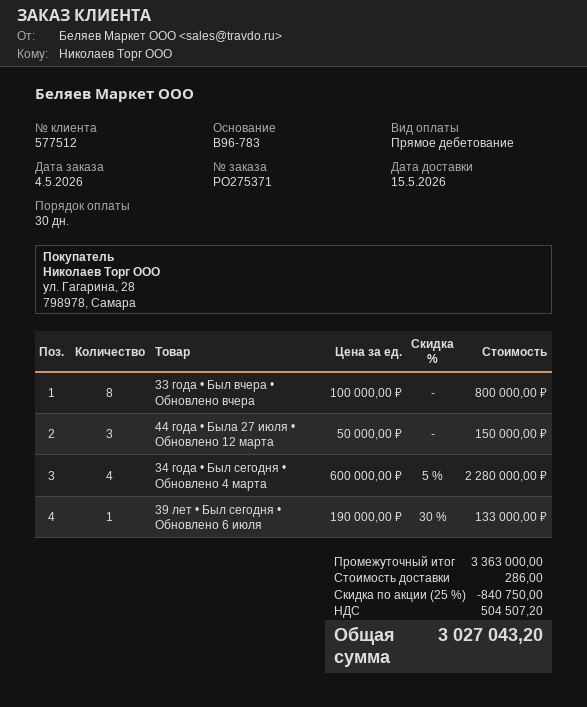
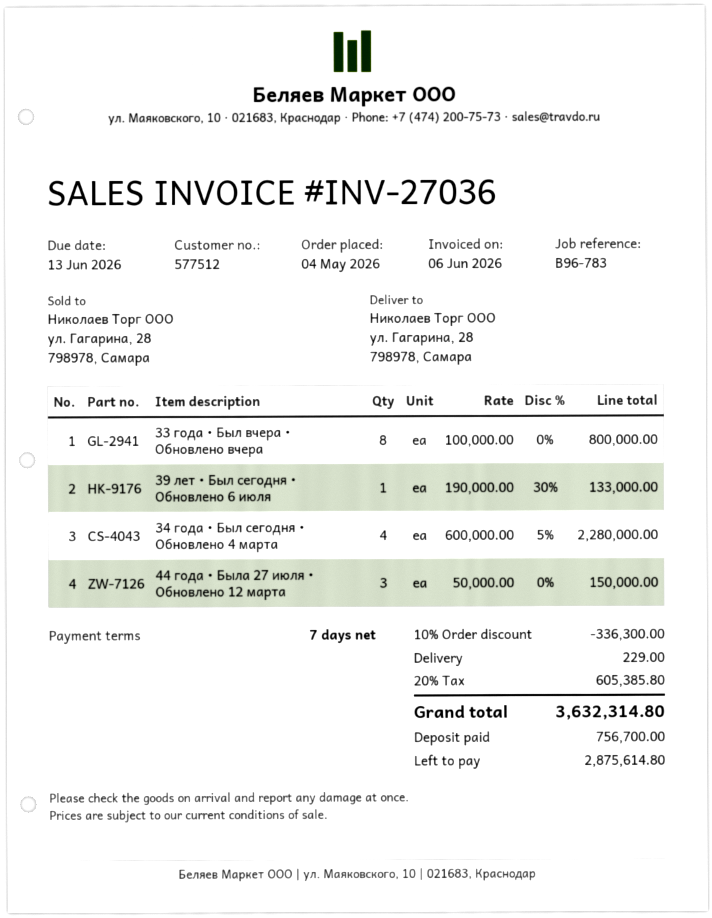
payment terms: 30 days -> 7 days
discount: 25% = 840750.00 -> 10% = 336300.00
shipping: 286.00 -> 229.00
tax: 504507.20 -> 605385.80
total: 3027043.20 -> 3632314.80

